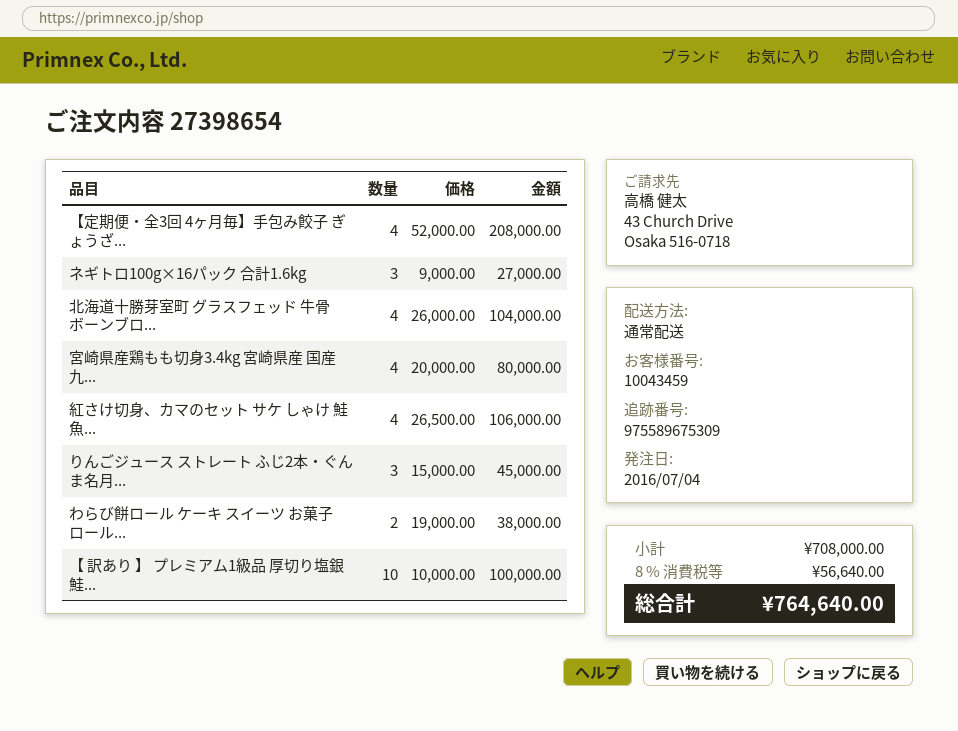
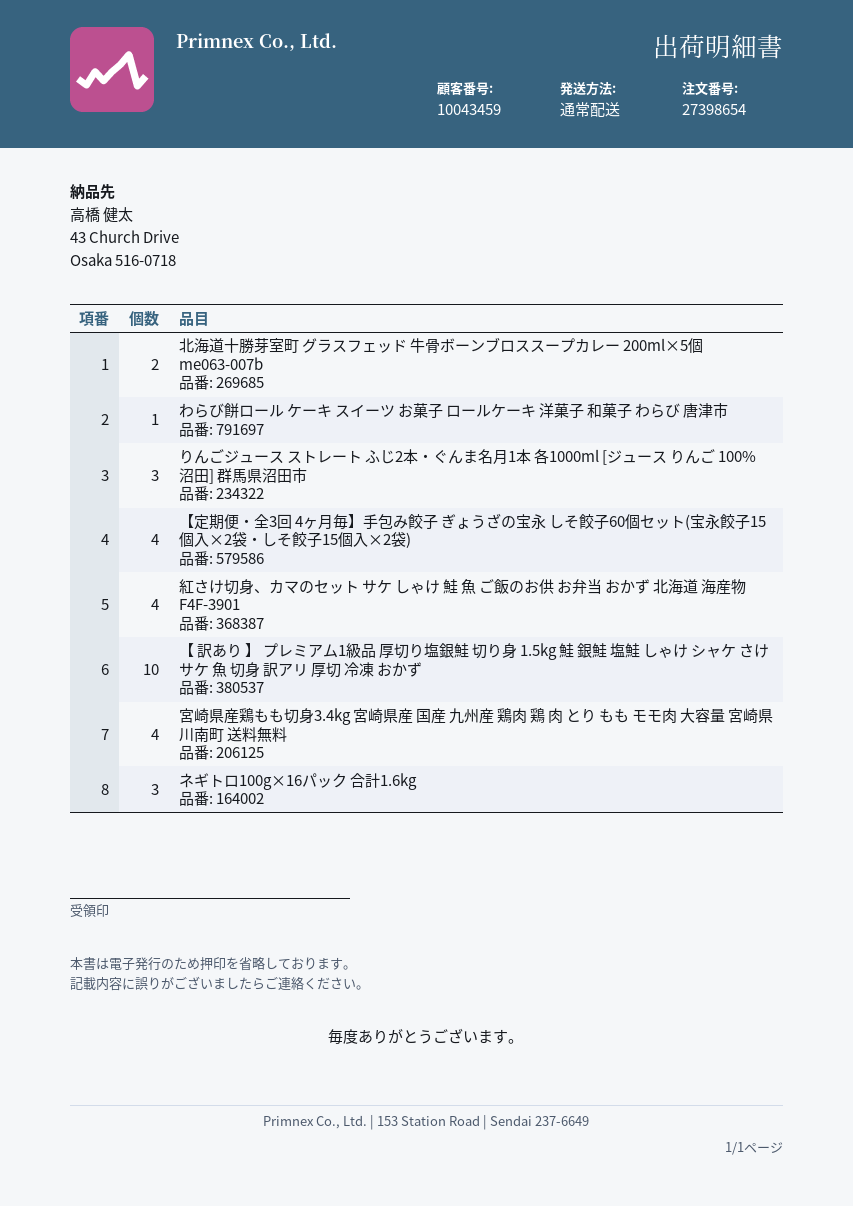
北海道十勝芽室町 グラスフェッド 牛骨ボーンブロ...: 4 -> 2
わらび餅ロール ケーキ スイーツ お菓子 ロール...: 2 -> 1

